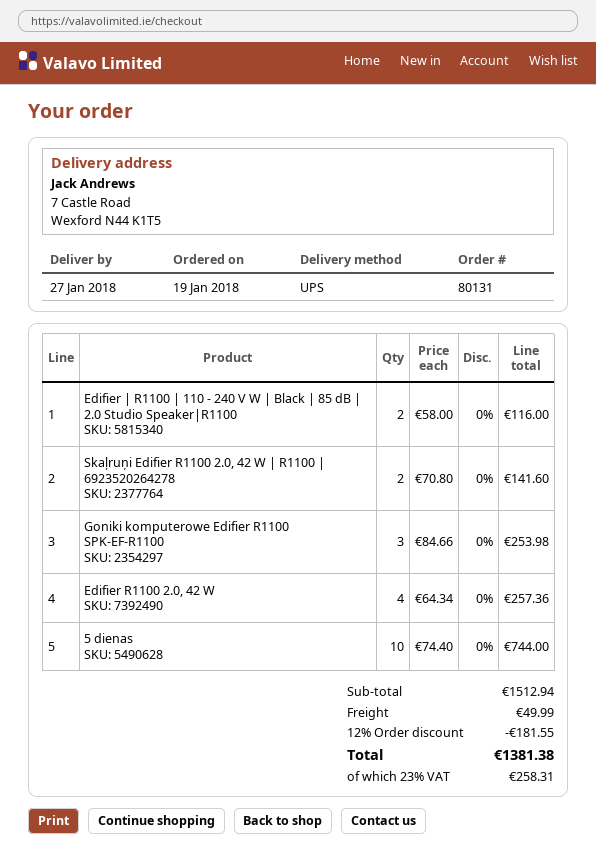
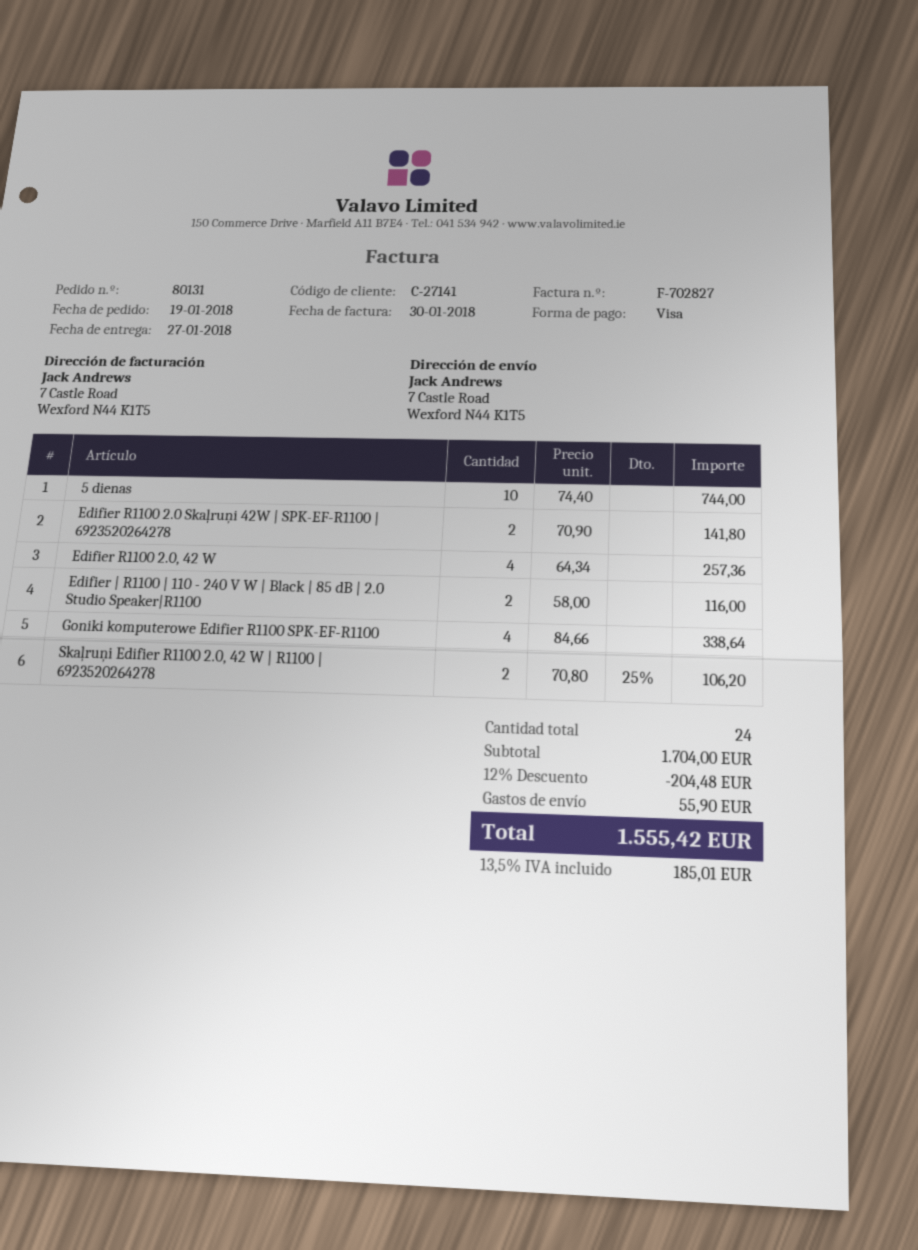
Skaļruņi Edifier R1100 2.0, 42 W | R1100 | 6923520264278: 2 x 70.80 = 141.60 -> 2 x 70.80 - 25% = 106.20
Goniki komputerowe Edifier R1100 SPK-EF-R1100: 3 x 84.66 = 253.98 -> 4 x 84.66 = 338.64
Edifier R1100 2.0 Skaļruņi 42W | SPK-EF-R1100 | 6923520264278: none -> 2 x 70.90 = 141.80
subtotal: 1512.94 -> 1704.00
discount: 12% = 181.55 -> 12% = 204.48
shipping: 49.99 -> 55.90
tax: 23% = 258.31 -> 13.5% = 185.01
total: 1381.38 -> 1555.42

